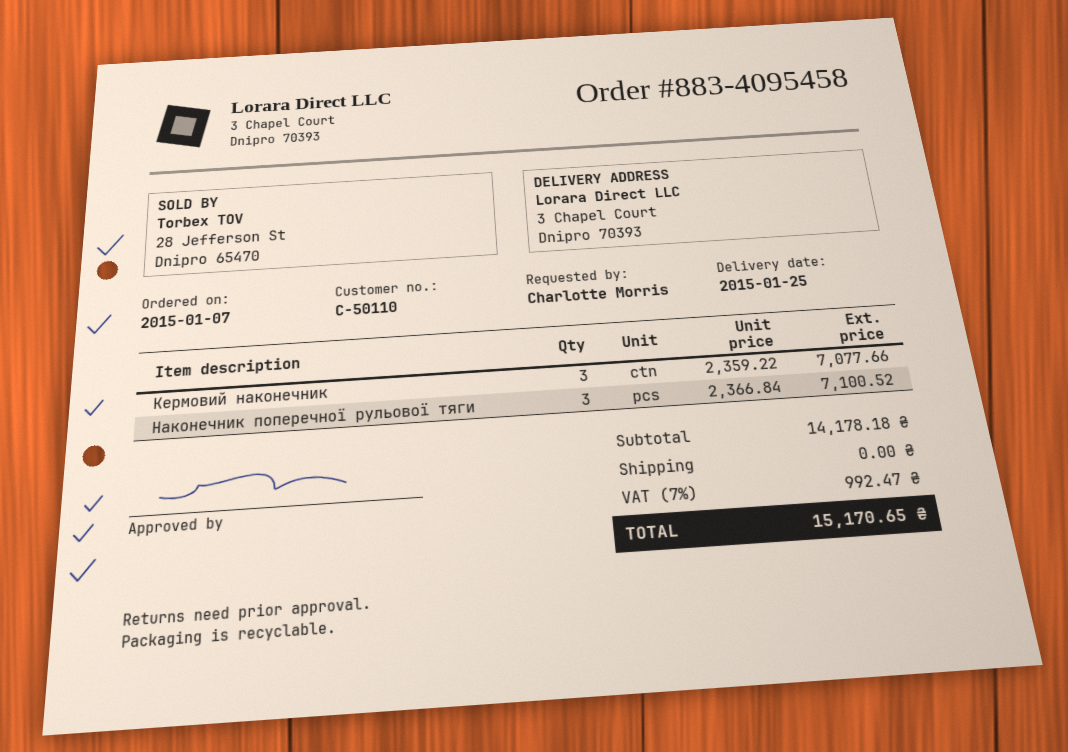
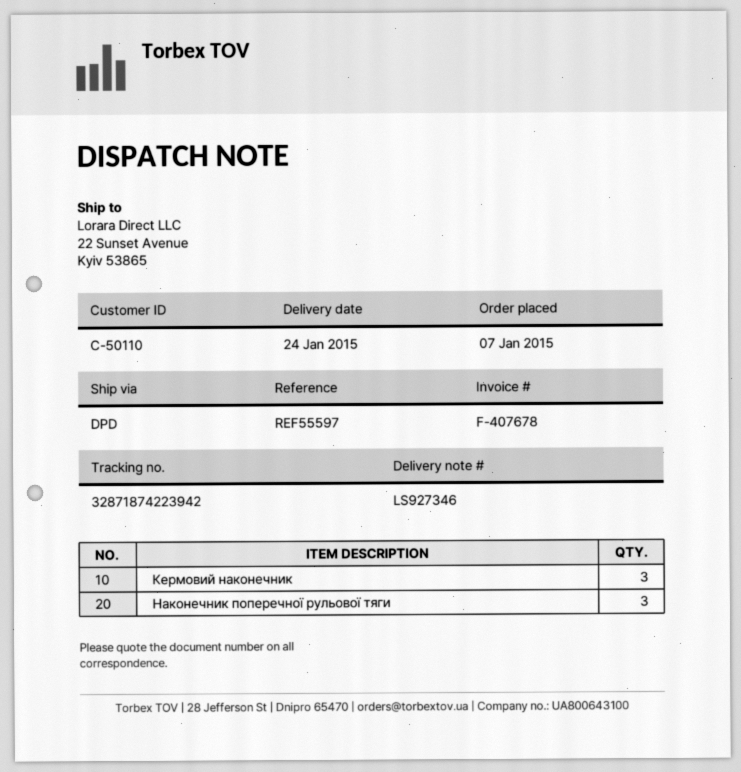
delivery date: 2015-01-25 -> 2015-01-24
ship to: 3 Chapel Court, Dnipro 70393 -> 22 Sunset Avenue, Kyiv 53865

